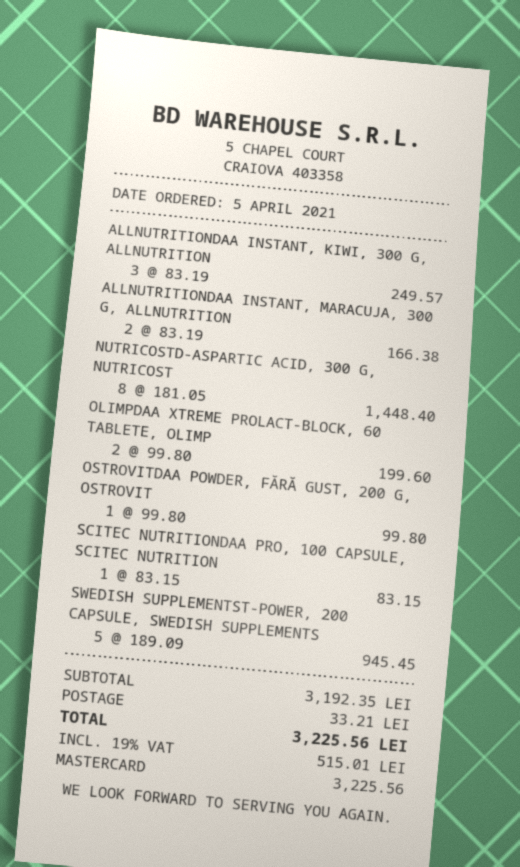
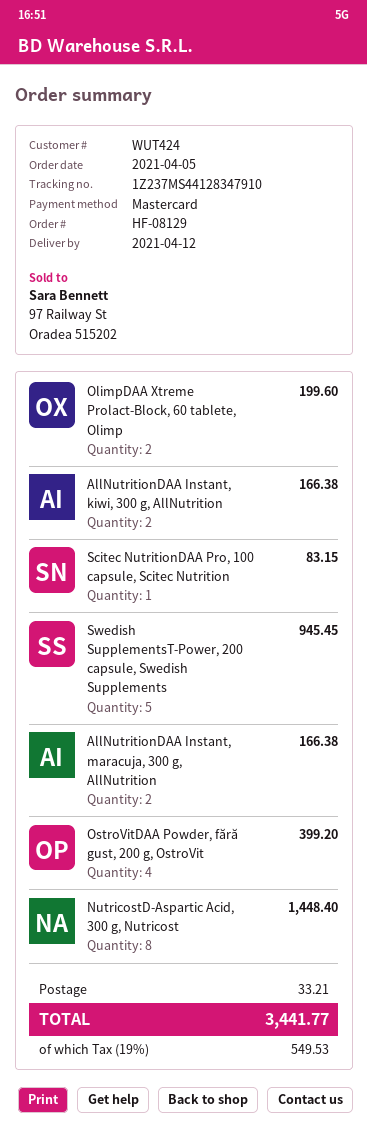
ALLNUTRITIONDAA INSTANT, KIWI, 300 G, ALLNUTRITION: 3 for 249.57 -> 2 for 166.38
OSTROVITDAA POWDER, FĂRĂ GUST, 200 G, OSTROVIT: 1 for 99.80 -> 4 for 399.20
tax: 19% = 515.01 -> 19% = 549.53
total: 3225.56 -> 3441.77

